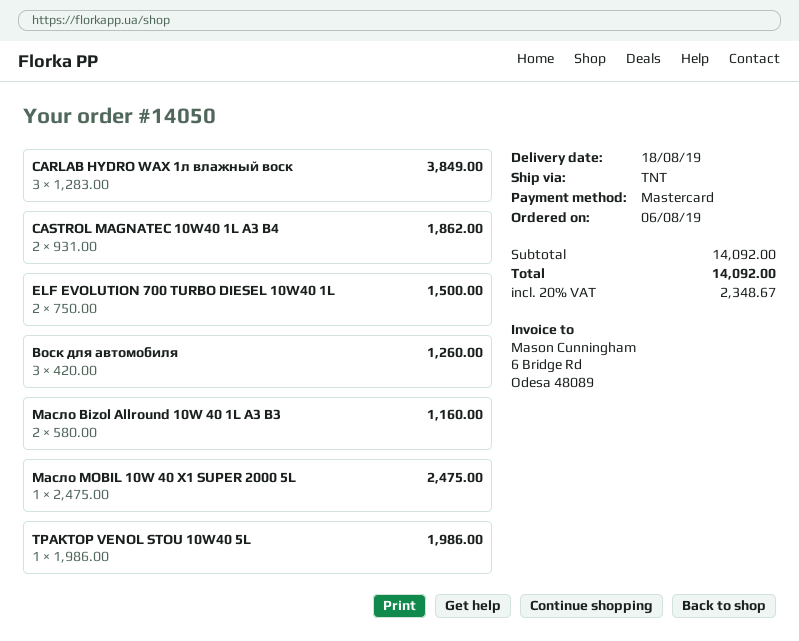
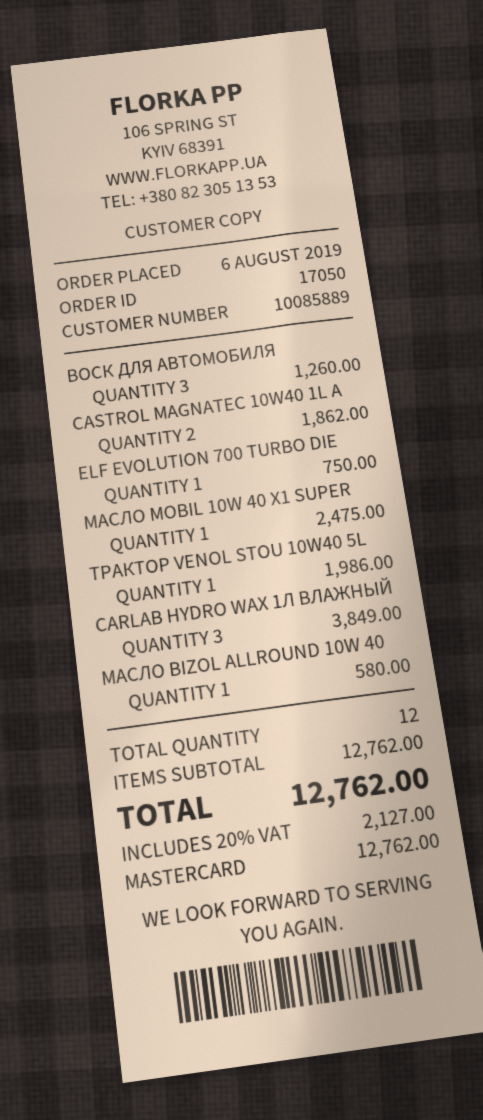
order number: 14050 -> 17050
ELF EVOLUTION 700 TURBO DIESEL 10W40 1L: 2 for 1500.00 -> 1 for 750.00
Масло Bizol Allround 10W 40 1L A3 B3: 2 for 1160.00 -> 1 for 580.00
subtotal: 14092.00 -> 12762.00
tax: 20% = 2348.67 -> 20% = 2127.00
total: 14092.00 -> 12762.00

